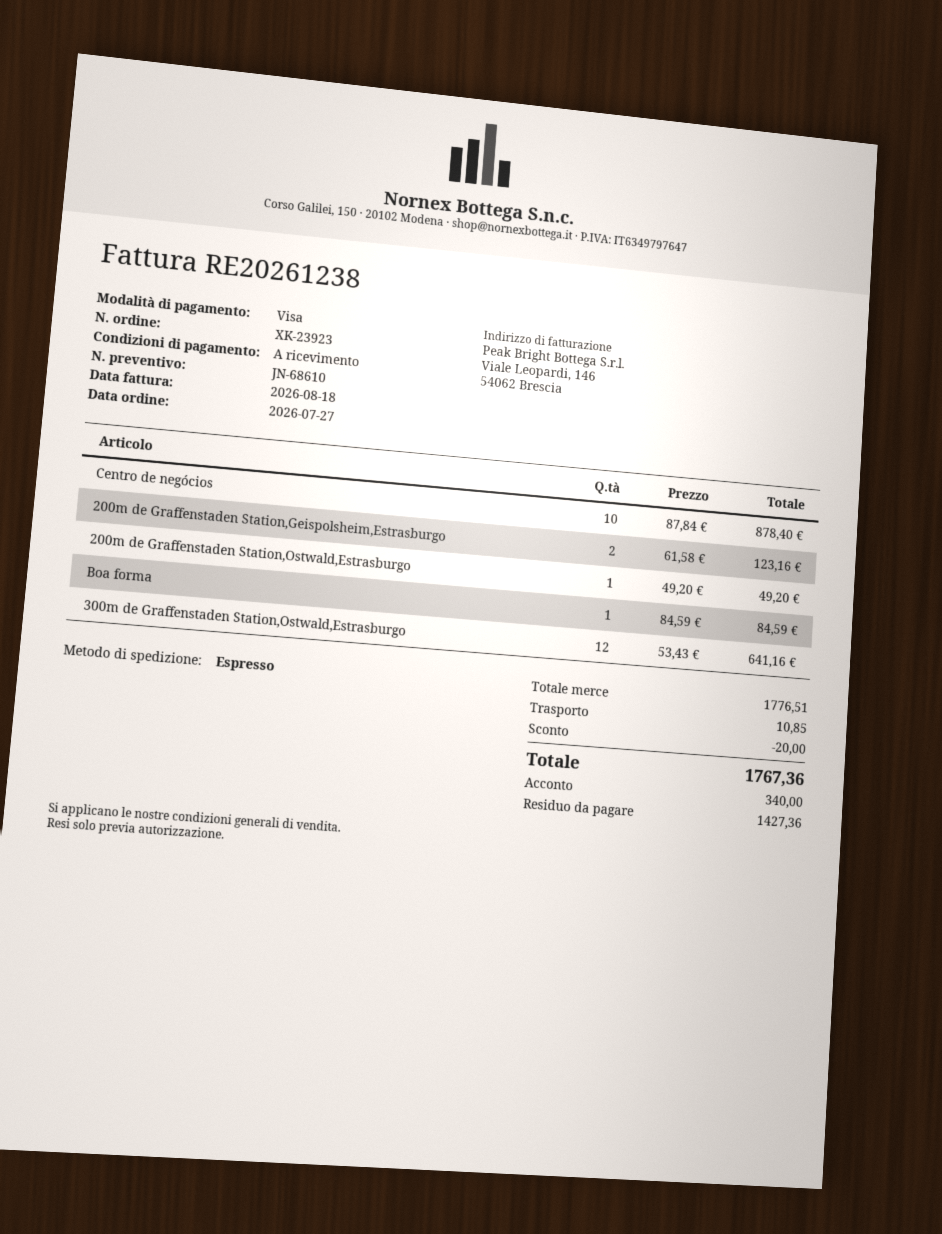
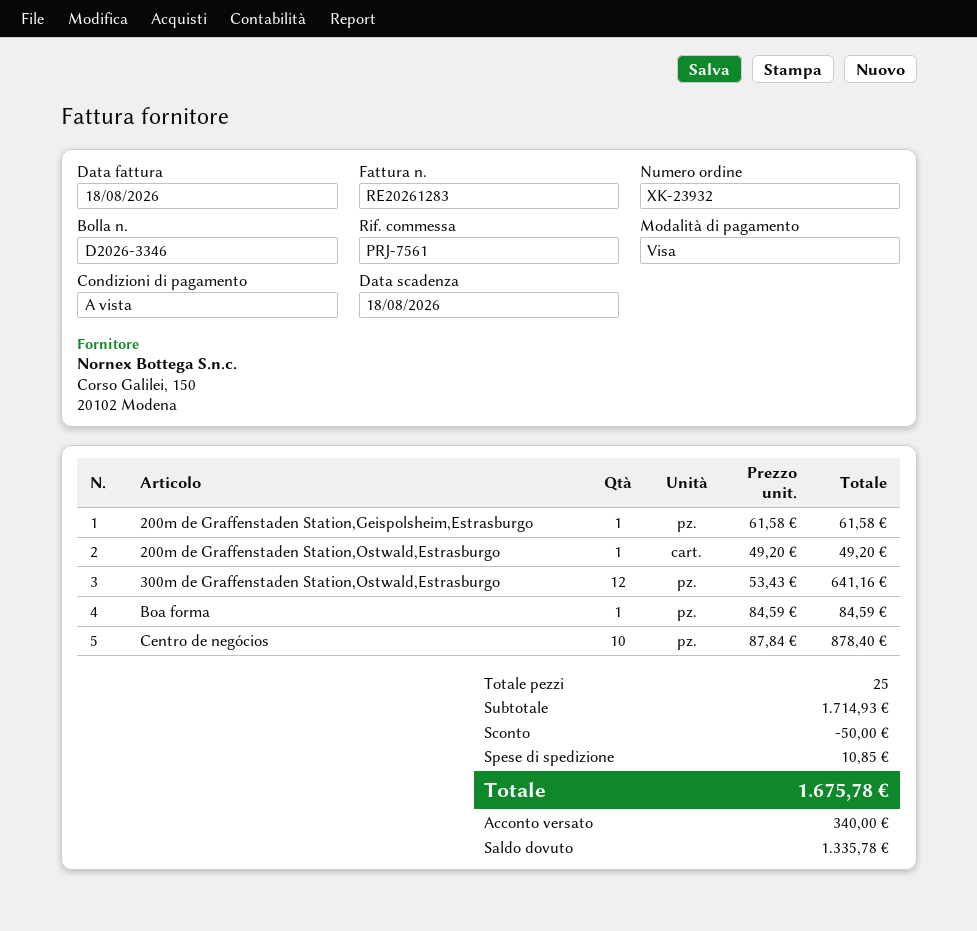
order number: XK-23923 -> XK-23932
invoice number: RE20261238 -> RE20261283
200m de Graffenstaden Station,Geispolsheim,Estrasburgo: 2 x 61.58 = 123.16 -> 1 x 61.58 = 61.58
subtotal: 1776.51 -> 1714.93
discount: 20.00 -> 50.00
total: 1767.36 -> 1675.78
balance: 1427.36 -> 1335.78

